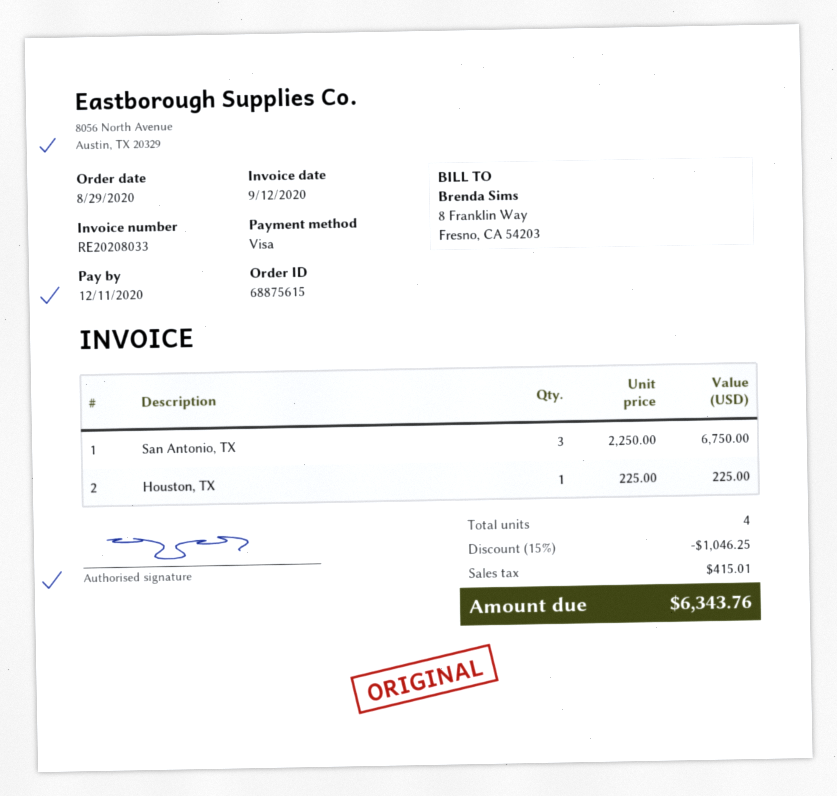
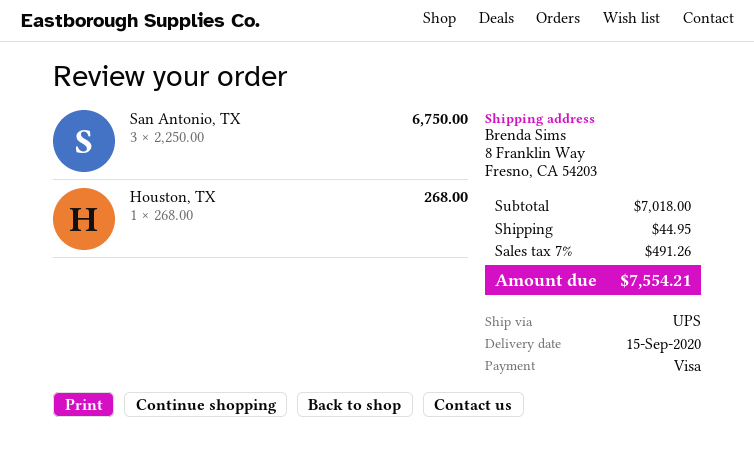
Houston, TX: 1 x 225.00 = 225.00 -> 1 x 268.00 = 268.00
discount: 15% = 1046.25 -> none
shipping: none -> 44.95
tax: 415.01 -> 491.26
total: 6343.76 -> 7554.21

